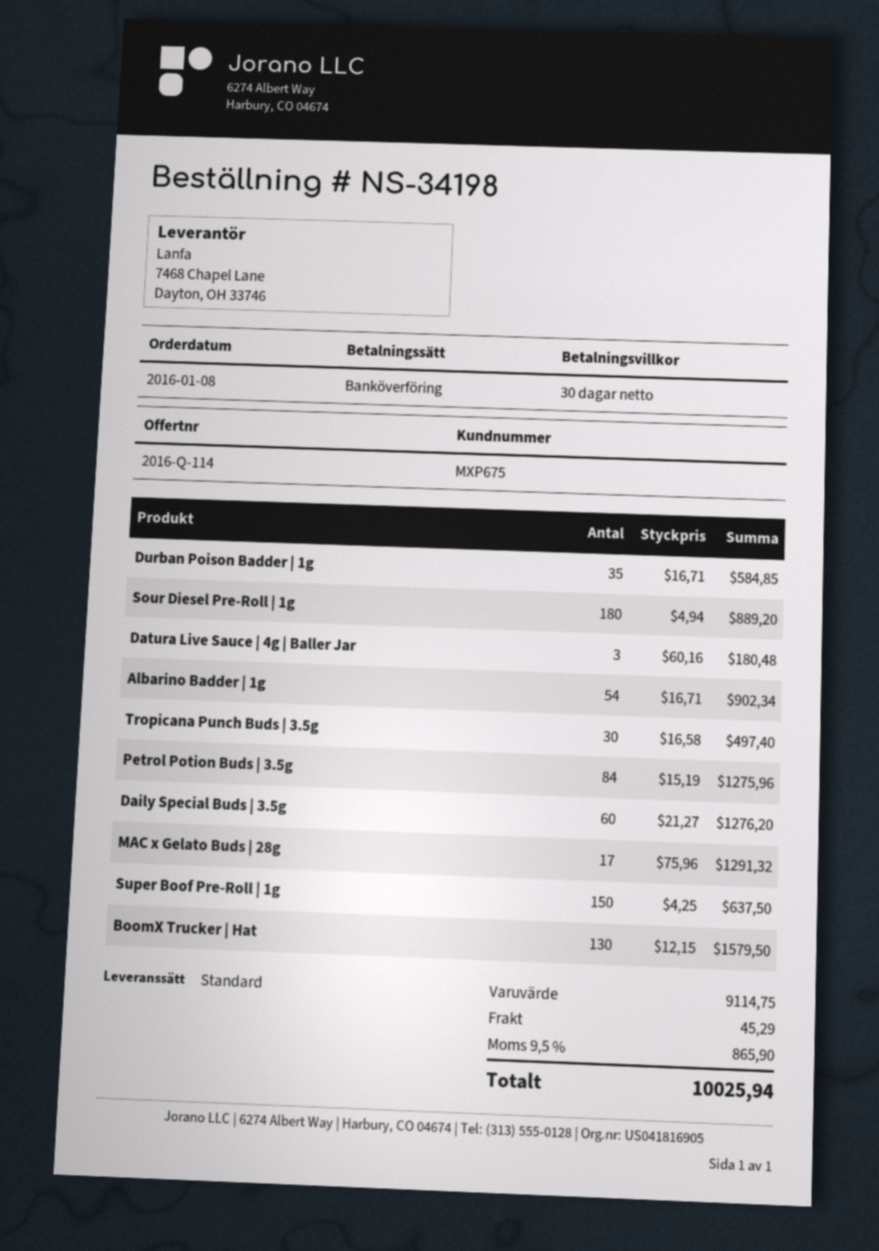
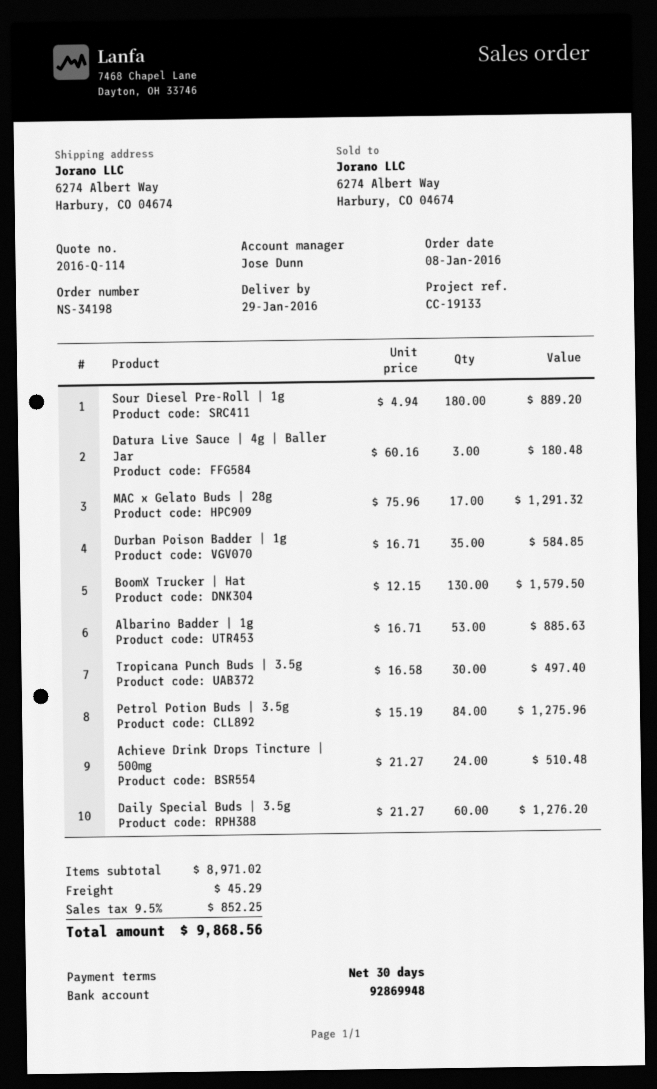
Albarino Badder | 1g: 54 x 16.71 = 902.34 -> 53 x 16.71 = 885.63
Super Boof Pre-Roll | 1g: 150 x 4.25 = 637.50 -> none
Achieve Drink Drops Tincture | 500mg: none -> 24 x 21.27 = 510.48
subtotal: 9114.75 -> 8971.02
tax: 9.5% = 865.90 -> 9.5% = 852.25
total: 10025.94 -> 9868.56

